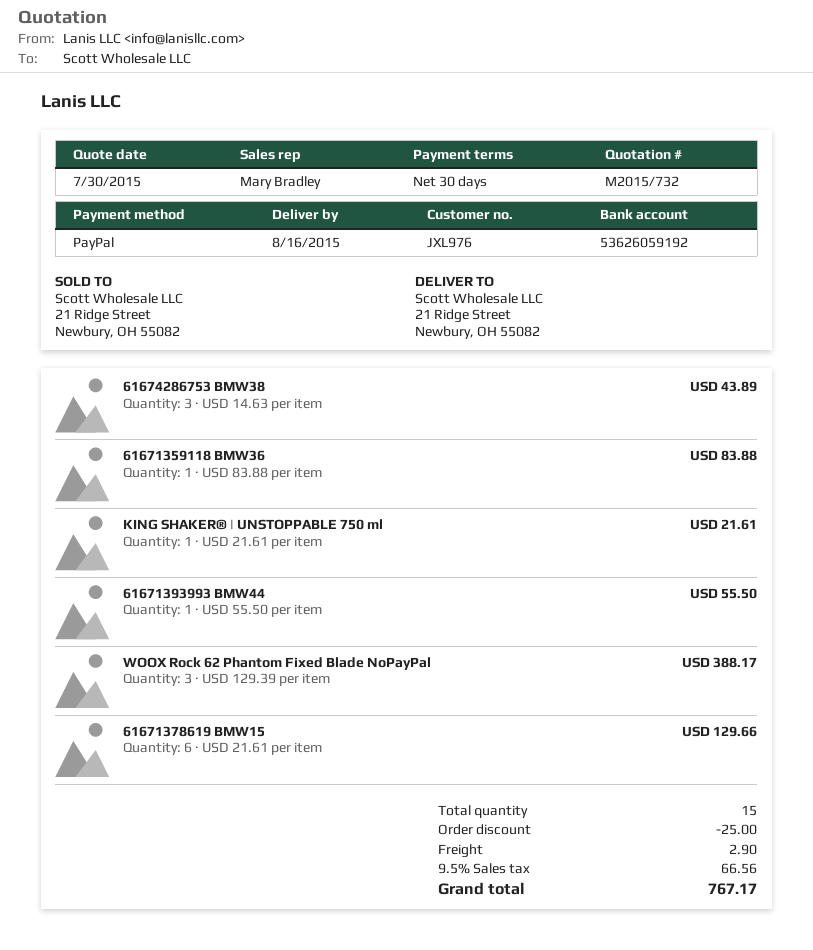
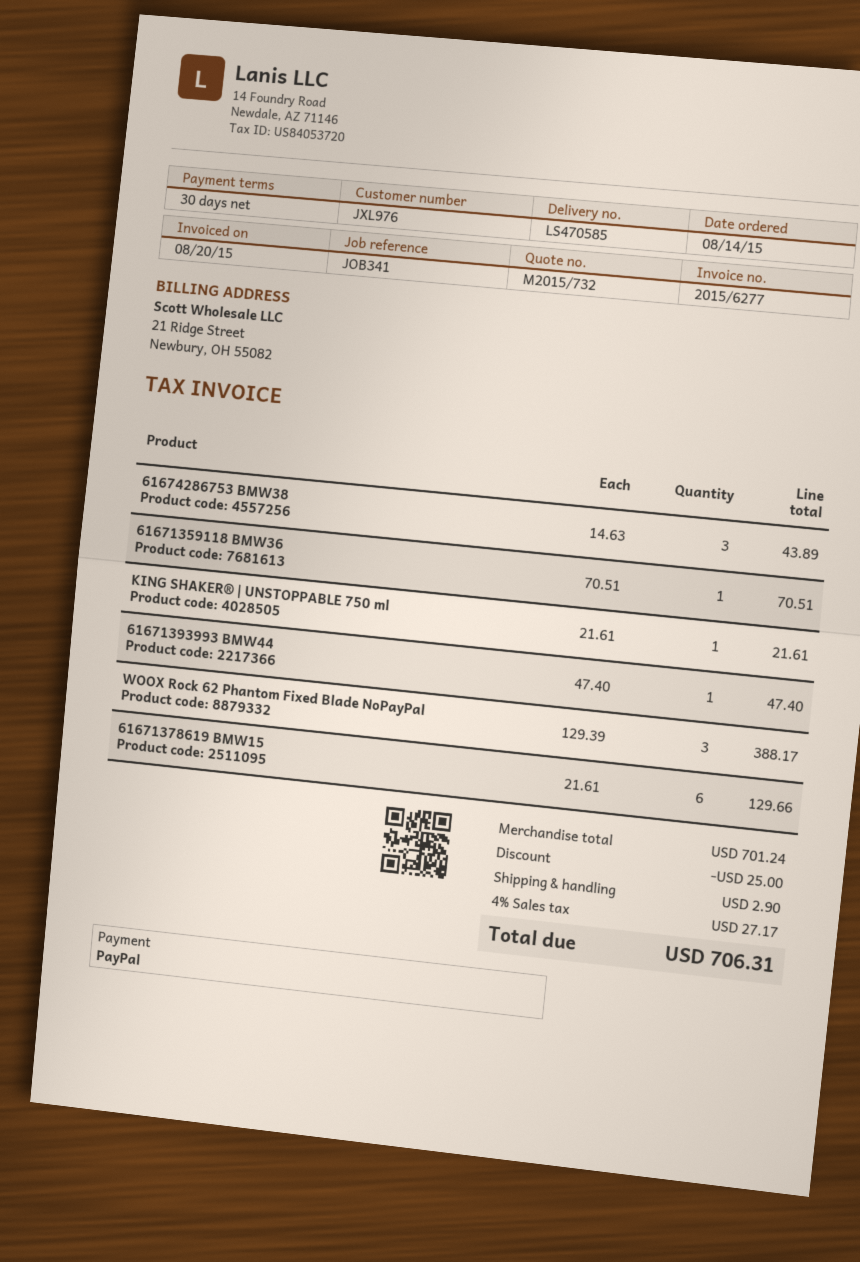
61671359118 BMW36: 1 x 83.88 = 83.88 -> 1 x 70.51 = 70.51
61671393993 BMW44: 1 x 55.50 = 55.50 -> 1 x 47.40 = 47.40
tax: 9.5% = 66.56 -> 4% = 27.17
total: 767.17 -> 706.31

